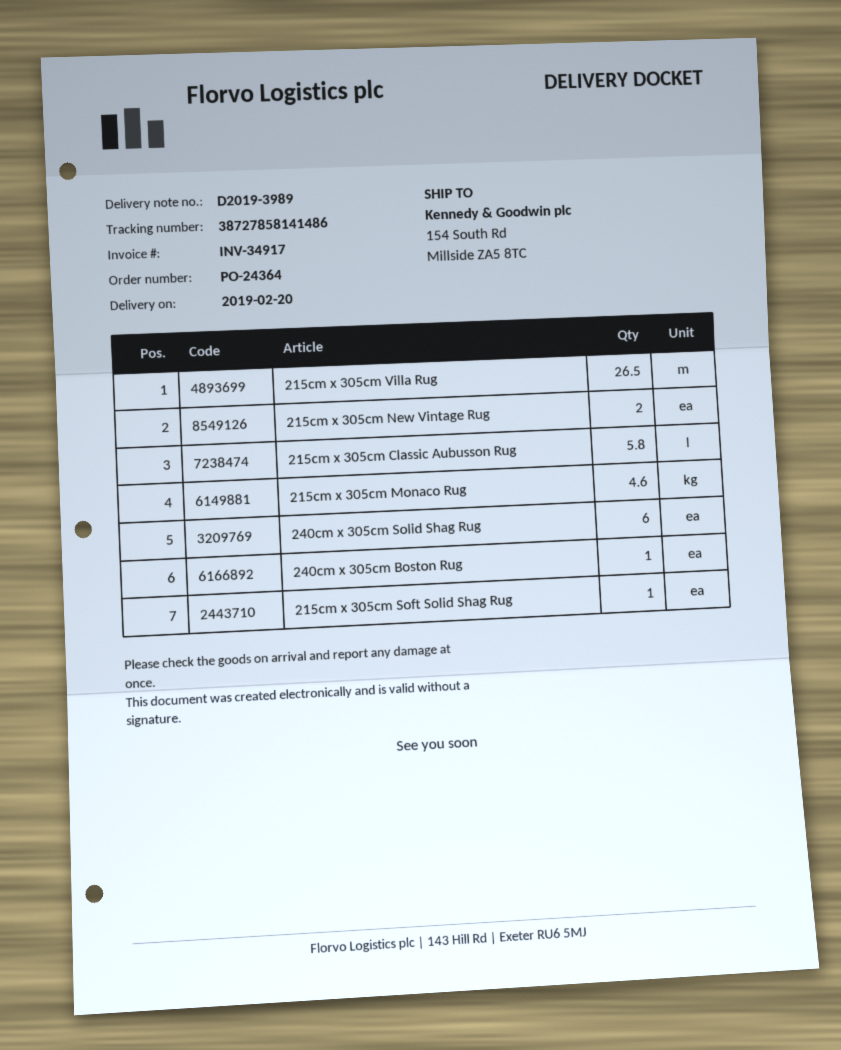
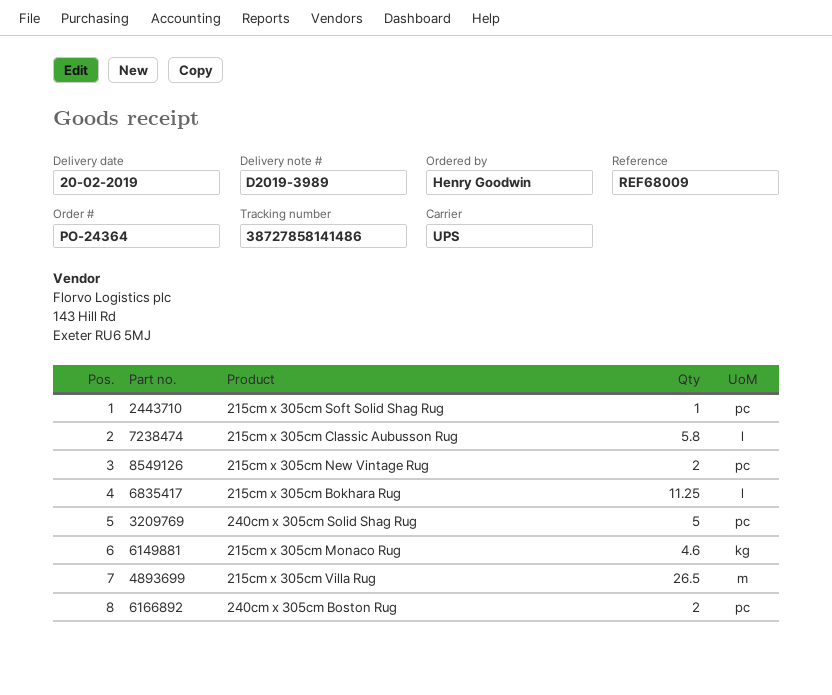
240cm x 305cm Solid Shag Rug: 6 -> 5
240cm x 305cm Boston Rug: 1 -> 2
215cm x 305cm Bokhara Rug: none -> 11.25

